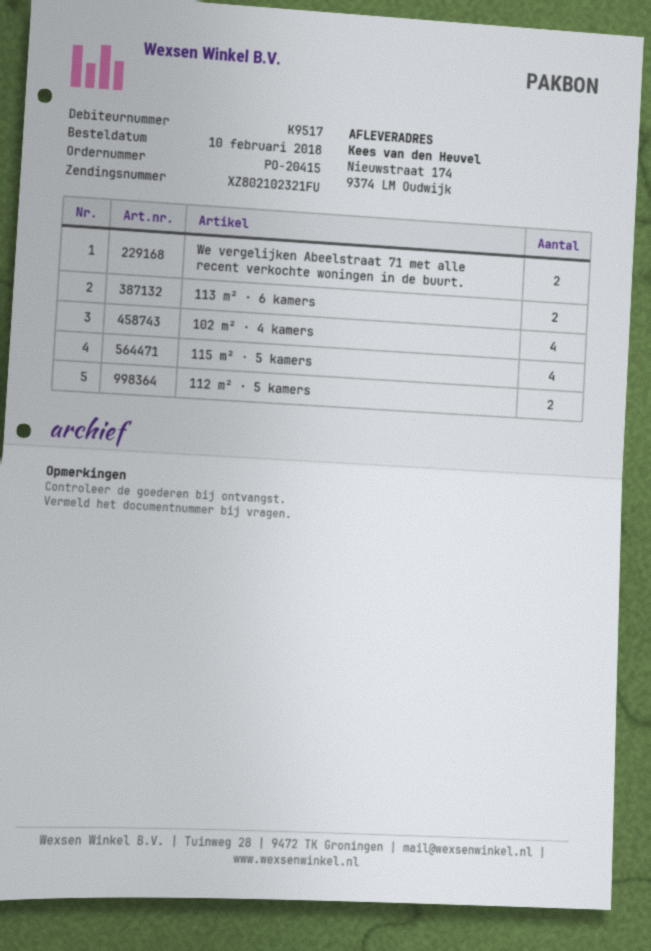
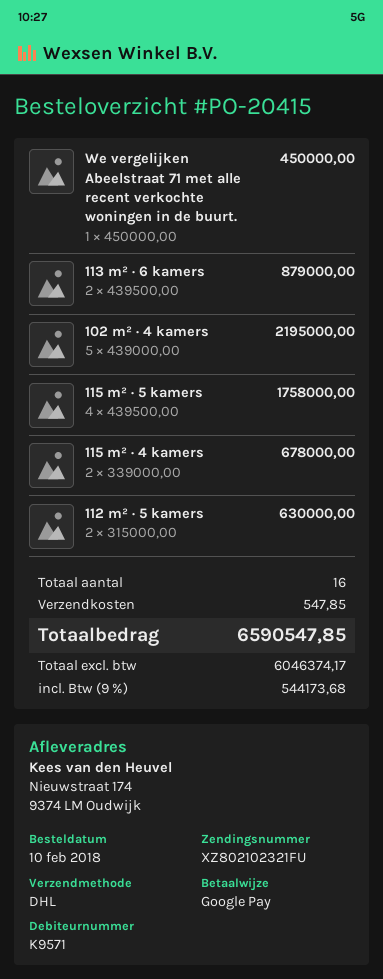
customer number: K9517 -> K9571
We vergelijken Abeelstraat 71 met alle recent verkochte woningen in de buurt.: 2 -> 1
102 m² · 4 kamers: 4 -> 5
115 m² · 4 kamers: none -> 2

